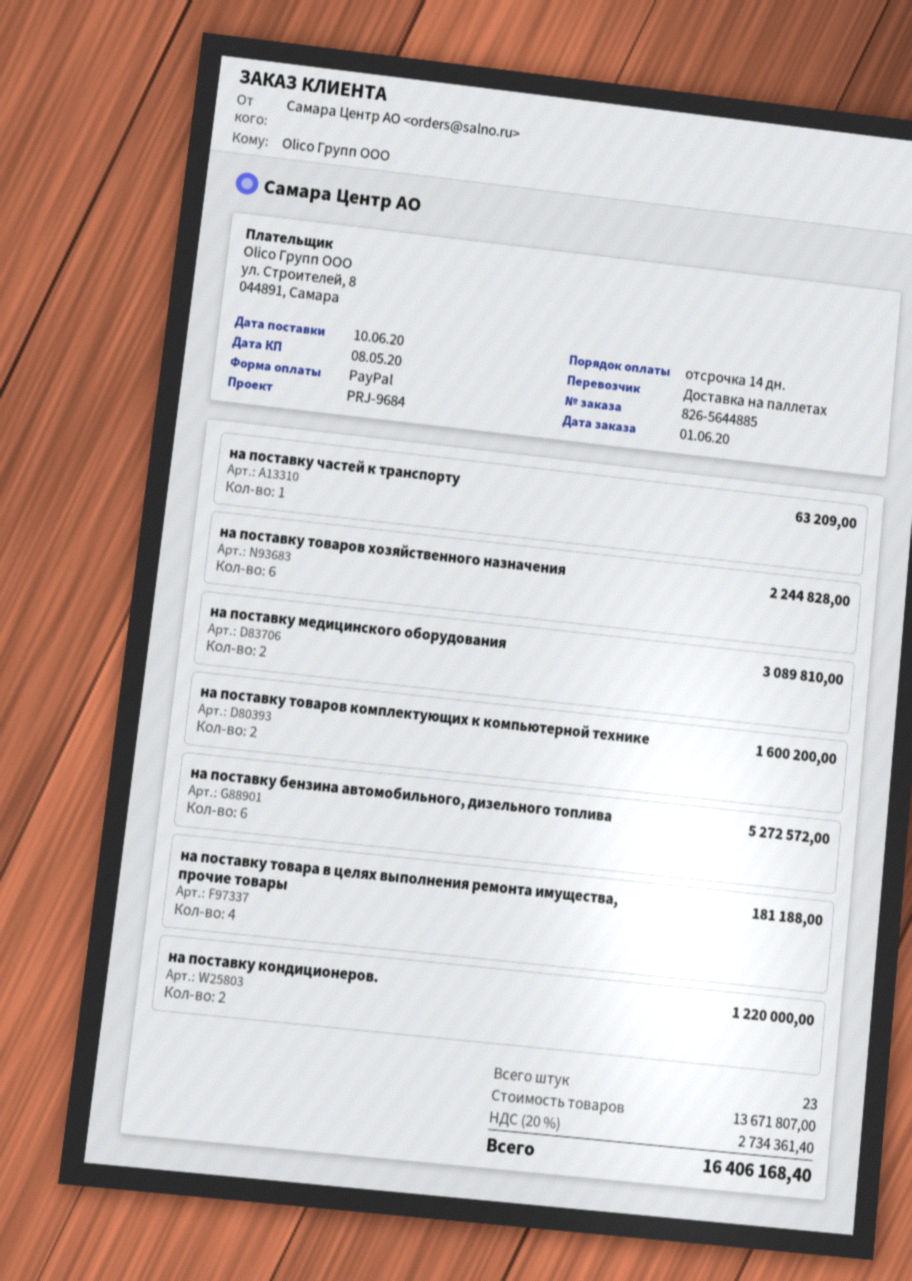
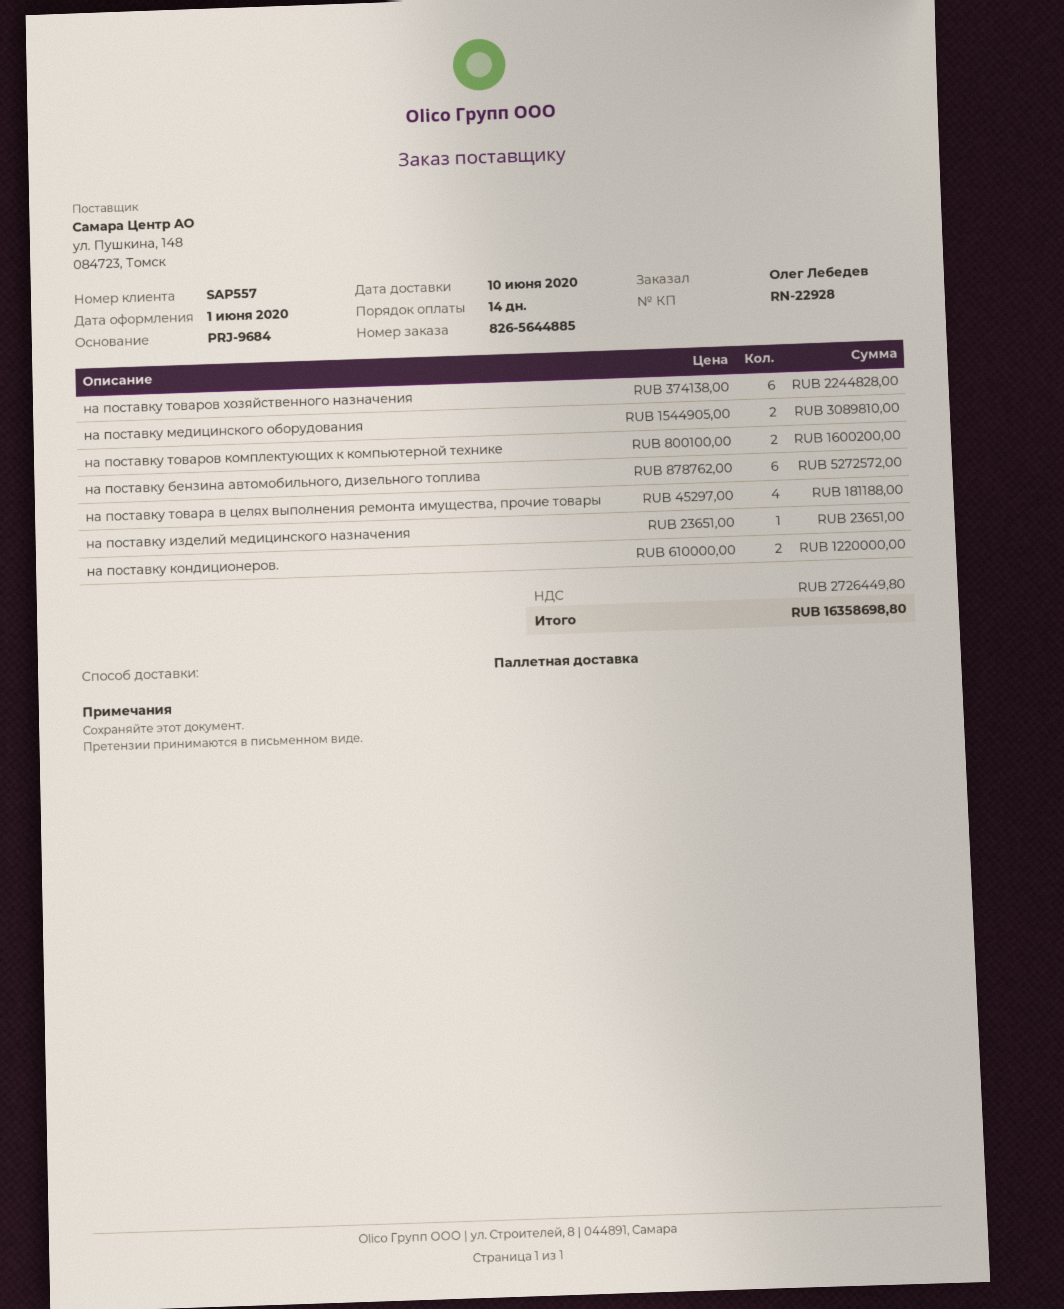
на поставку частей к транспорту: 1 for 63209.00 -> none
на поставку изделий медицинского назначения: none -> 1 for 23651.00
tax: 2734361.40 -> 2726449.80
total: 16406168.40 -> 16358698.80

